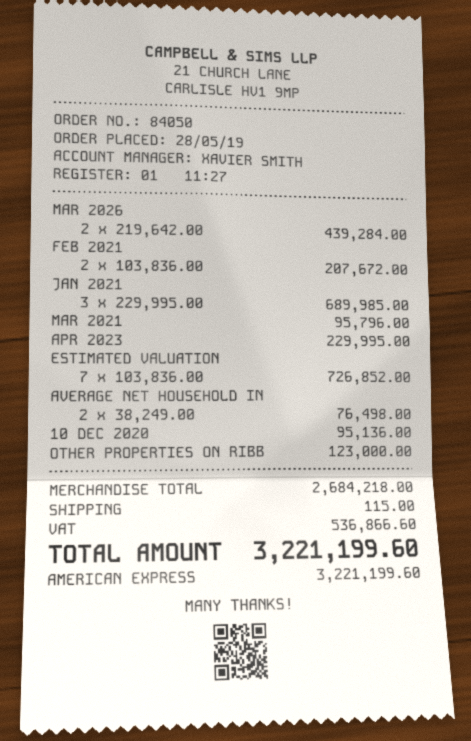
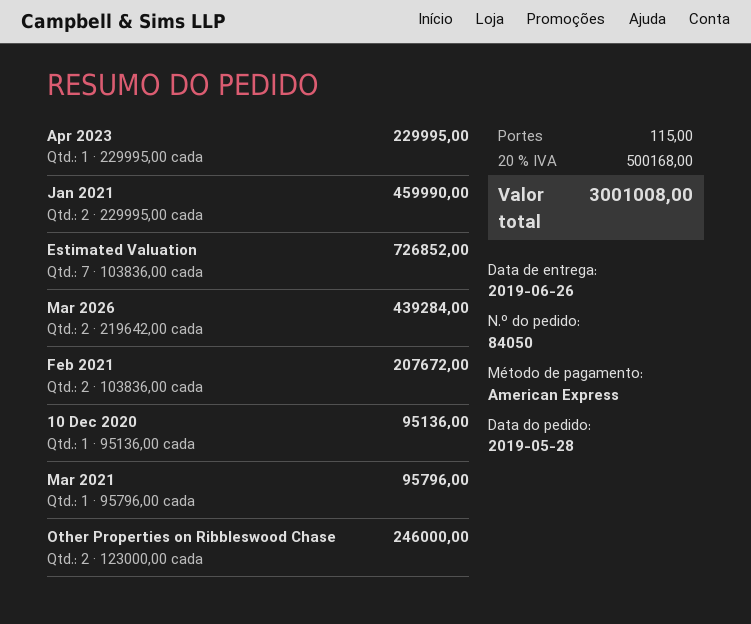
JAN 2021: 3 x 229995.00 = 689985.00 -> 2 x 229995.00 = 459990.00
AVERAGE NET HOUSEHOLD IN: 2 x 38249.00 = 76498.00 -> none
OTHER PROPERTIES ON RIBB: 1 x 123000.00 = 123000.00 -> 2 x 123000.00 = 246000.00
tax: 536866.60 -> 500168.00
total: 3221199.60 -> 3001008.00

